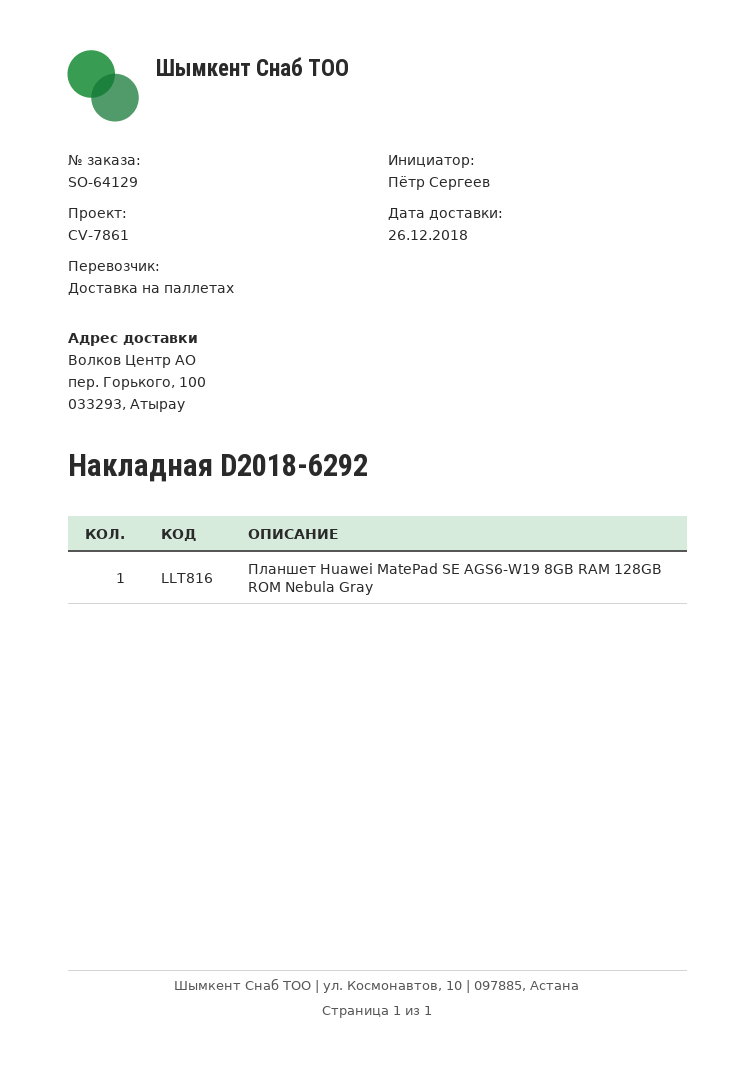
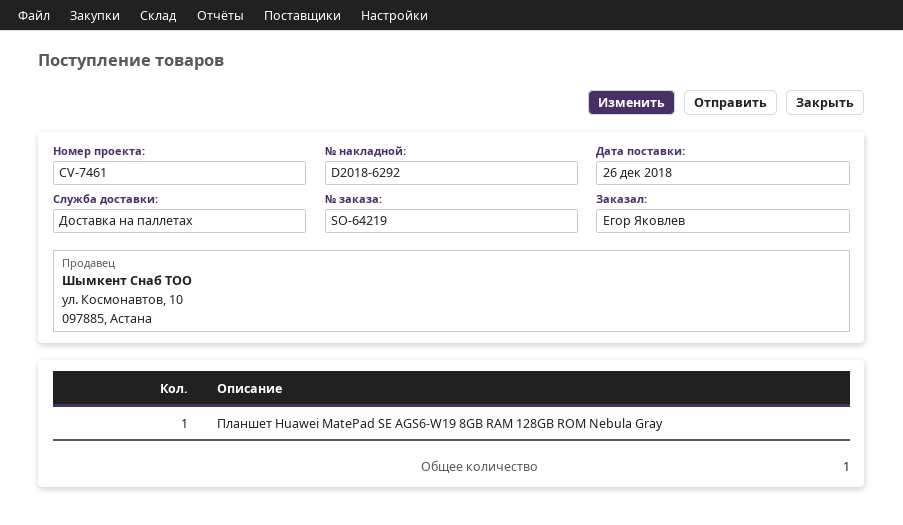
order number: SO-64129 -> SO-64219
reference: CV-7861 -> CV-7461
ordered by: Пётр Сергеев -> Егор Яковлев

